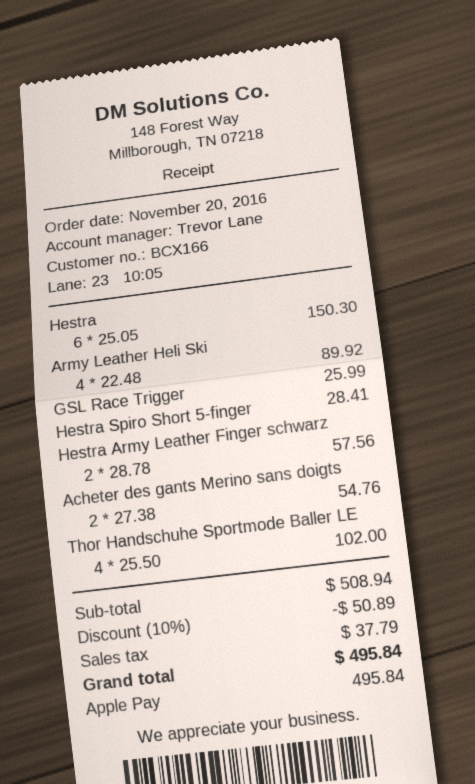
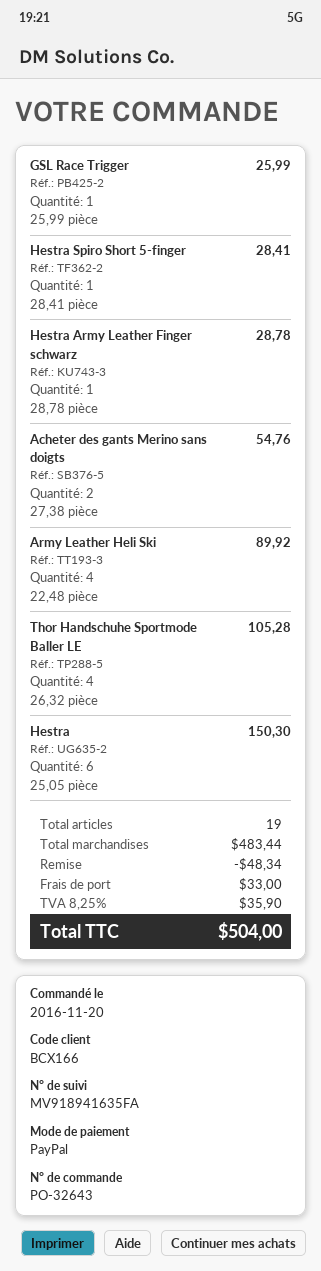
payment method: Apple Pay -> PayPal
Hestra Army Leather Finger schwarz: 2 x 28.78 = 57.56 -> 1 x 28.78 = 28.78
Thor Handschuhe Sportmode Baller LE: 4 x 25.50 = 102.00 -> 4 x 26.32 = 105.28
subtotal: 508.94 -> 483.44
discount: 50.89 -> 48.34
shipping: none -> 33.00
tax: 37.79 -> 35.90
total: 495.84 -> 504.00

